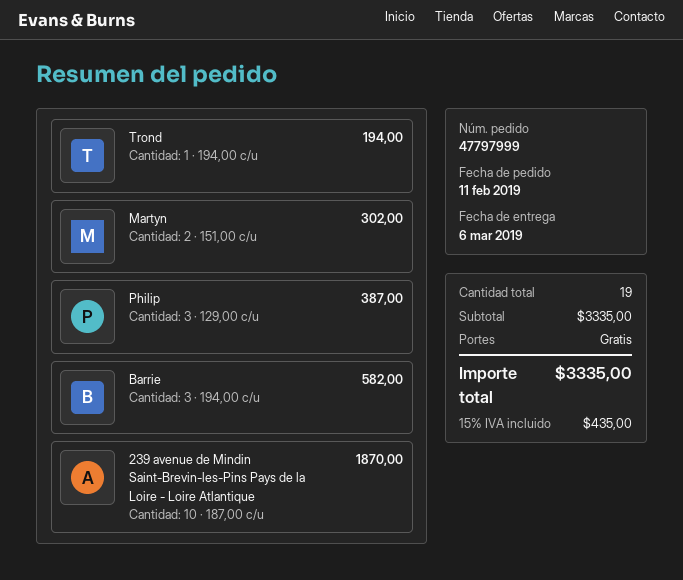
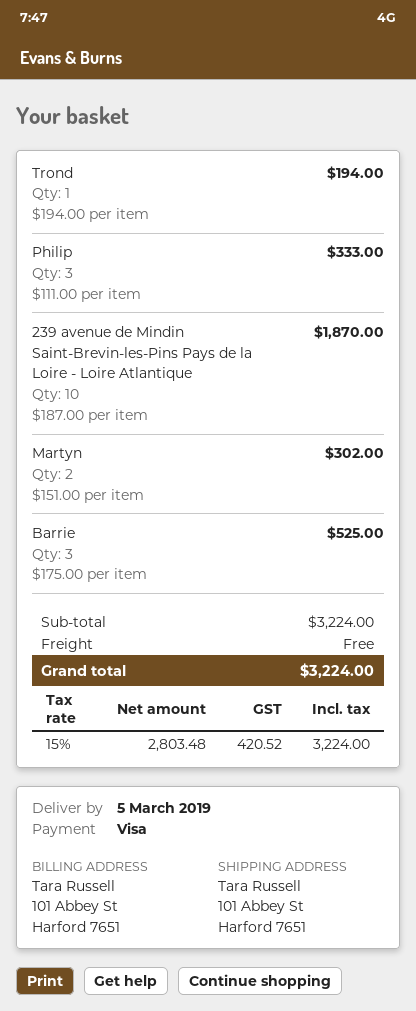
delivery date: 2019-03-06 -> 2019-03-05
Philip: 3 x 129.00 = 387.00 -> 3 x 111.00 = 333.00
Barrie: 3 x 194.00 = 582.00 -> 3 x 175.00 = 525.00
subtotal: 3335.00 -> 3224.00
tax: 15% = 435.00 -> 15% = 420.52
total: 3335.00 -> 3224.00

